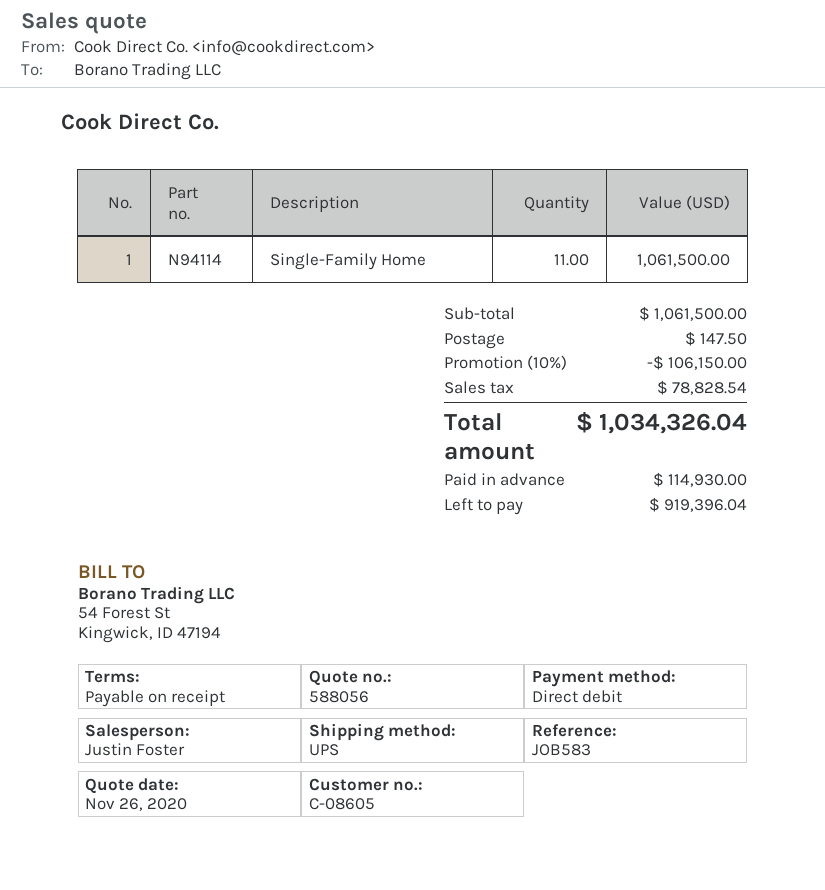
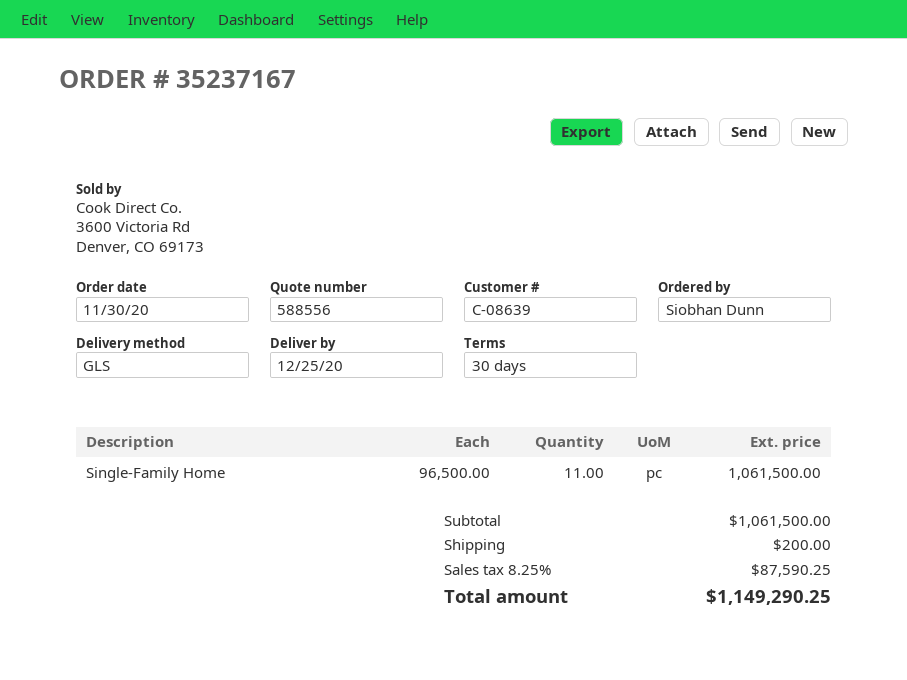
quote number: 588056 -> 588556
payment terms: on receipt -> 30 days
customer number: C-08605 -> C-08639
shipping method: UPS -> GLS
discount: 10% = 106150.00 -> none
shipping: 147.50 -> 200.00
tax: 78828.54 -> 87590.25
total: 1034326.04 -> 1149290.25

